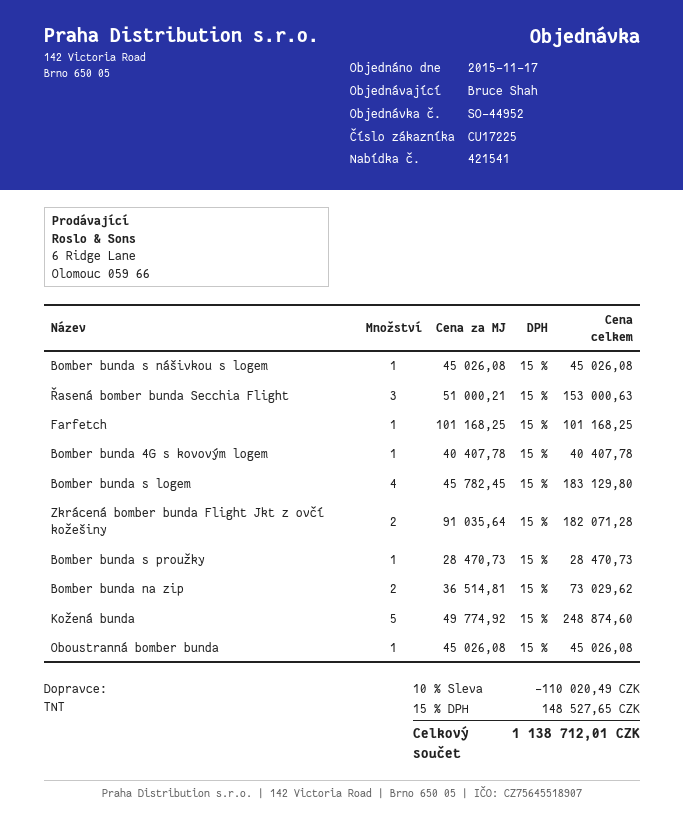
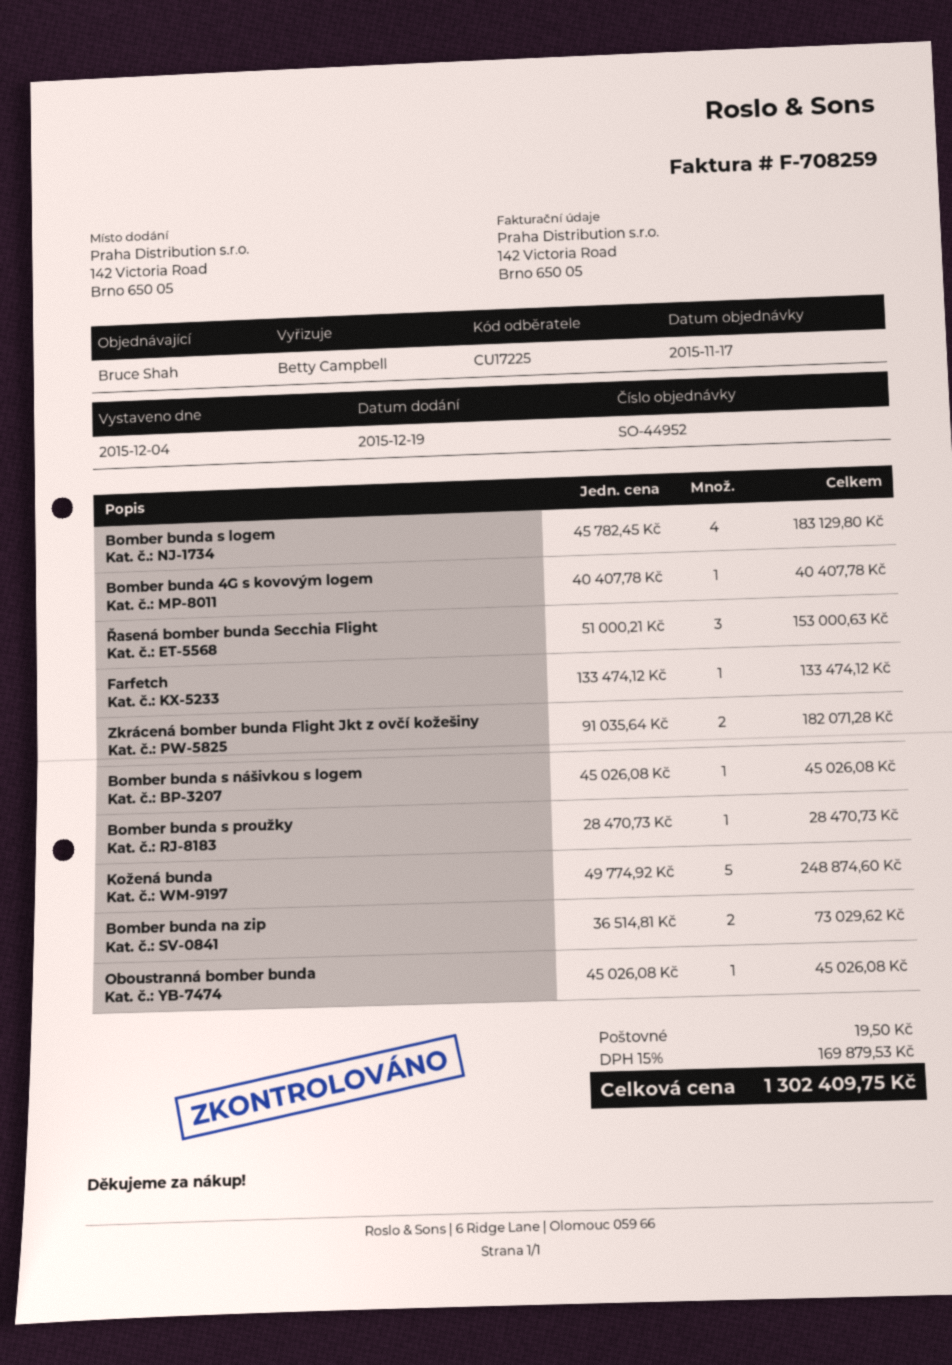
Farfetch: 1 x 101168.25 = 101168.25 -> 1 x 133474.12 = 133474.12
discount: 10% = 110020.49 -> none
shipping: none -> 19.50
tax: 15% = 148527.65 -> 15% = 169879.53
total: 1138712.01 -> 1302409.75

